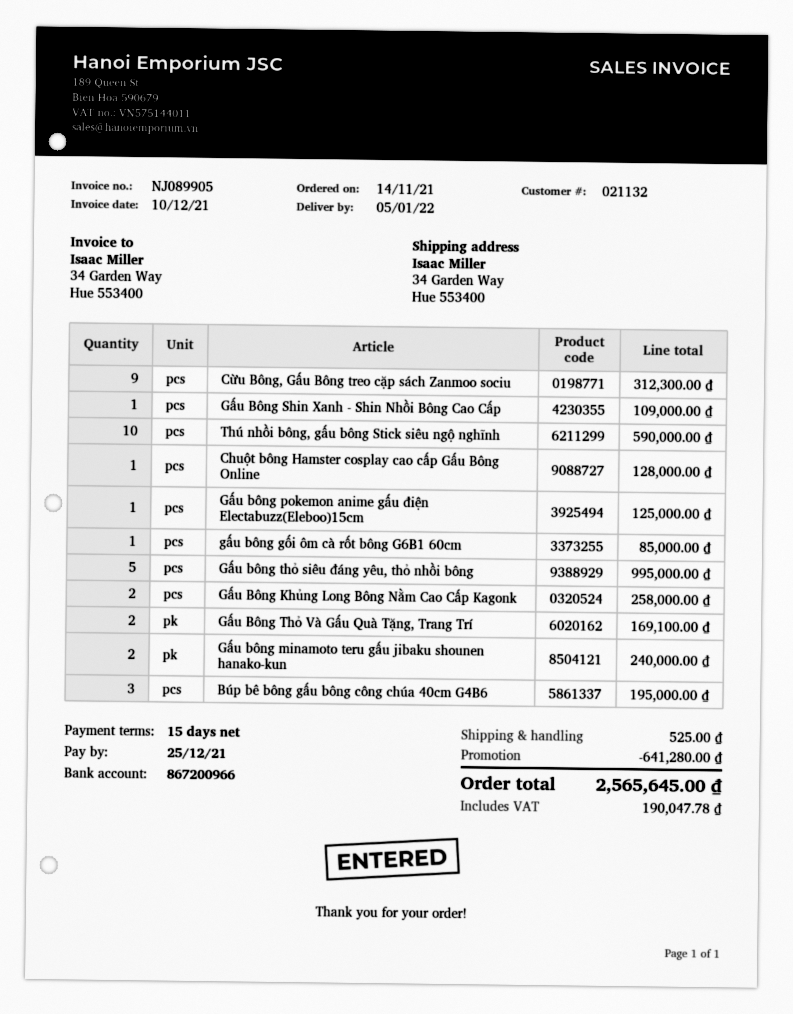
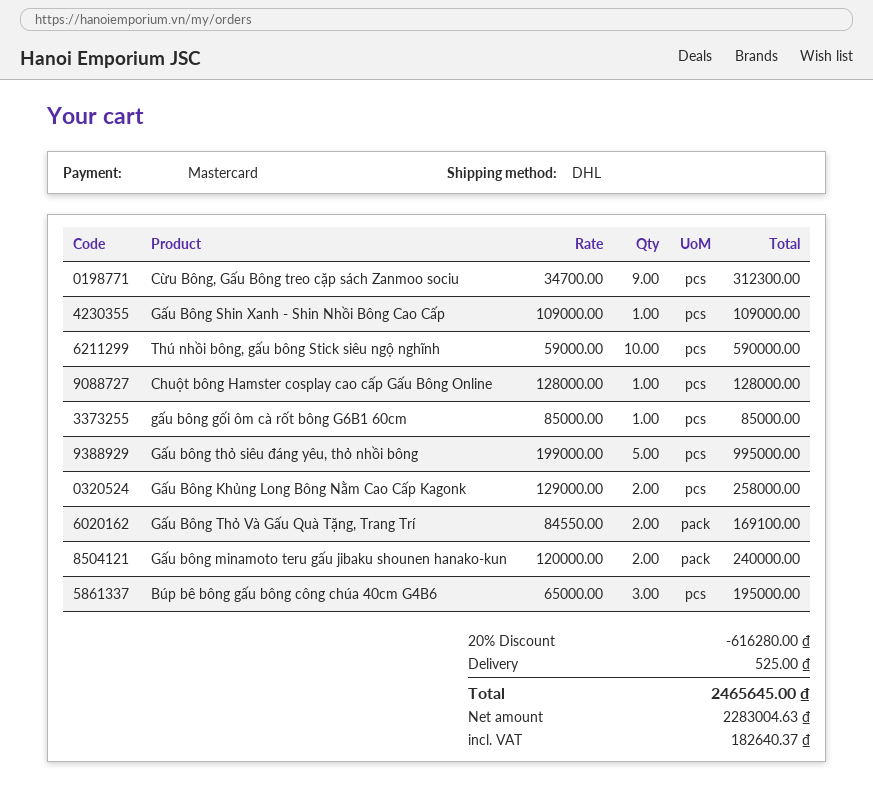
Gấu bông pokemon anime gấu điện Electabuzz(Eleboo)15cm: 1 for 125000.00 -> none
discount: 641280.00 -> 616280.00
tax: 190047.78 -> 182640.37
total: 2565645.00 -> 2465645.00

